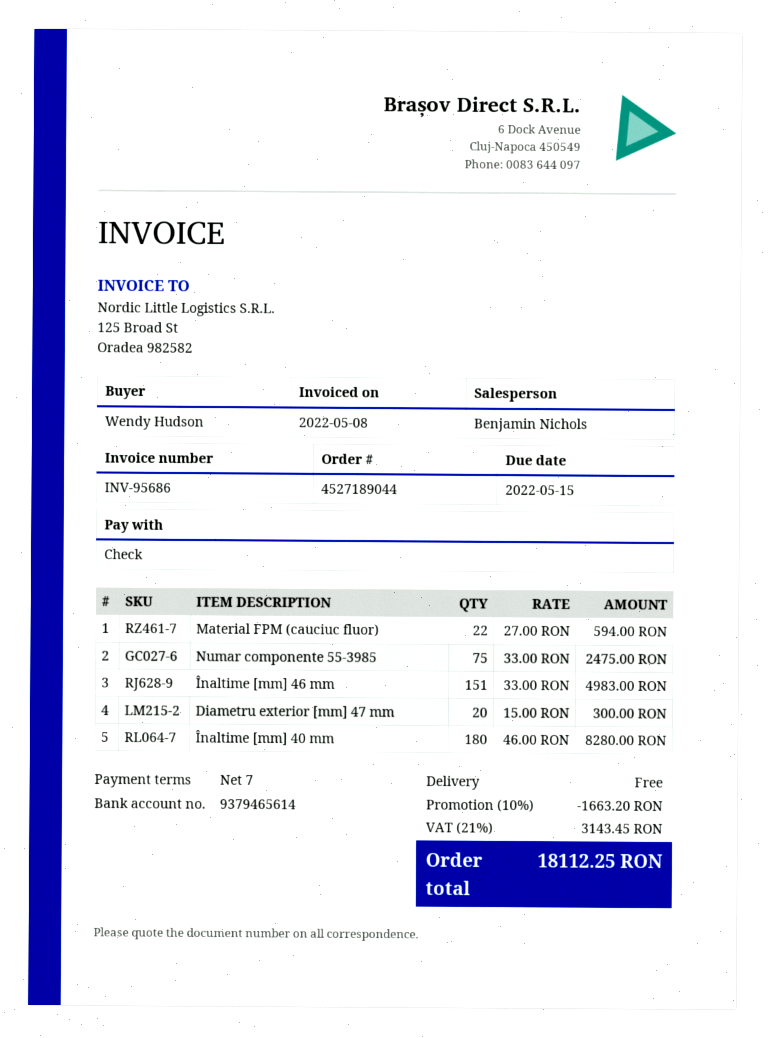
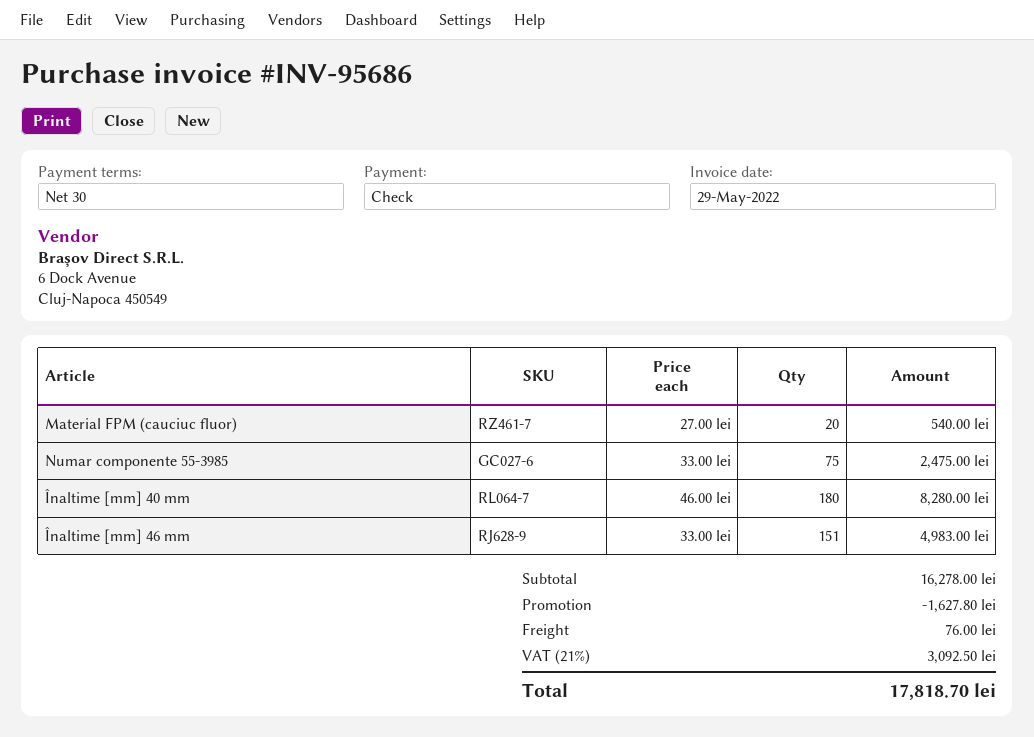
invoice date: 2022-05-08 -> 2022-05-29
payment terms: 7 days -> 30 days
Material FPM (cauciuc fluor): 22 x 27.00 = 594.00 -> 20 x 27.00 = 540.00
Diametru exterior [mm] 47 mm: 20 x 15.00 = 300.00 -> none
discount: 1663.20 -> 1627.80
shipping: 0.00 -> 76.00
tax: 21% = 3143.45 -> 21% = 3092.50
total: 18112.25 -> 17818.70

